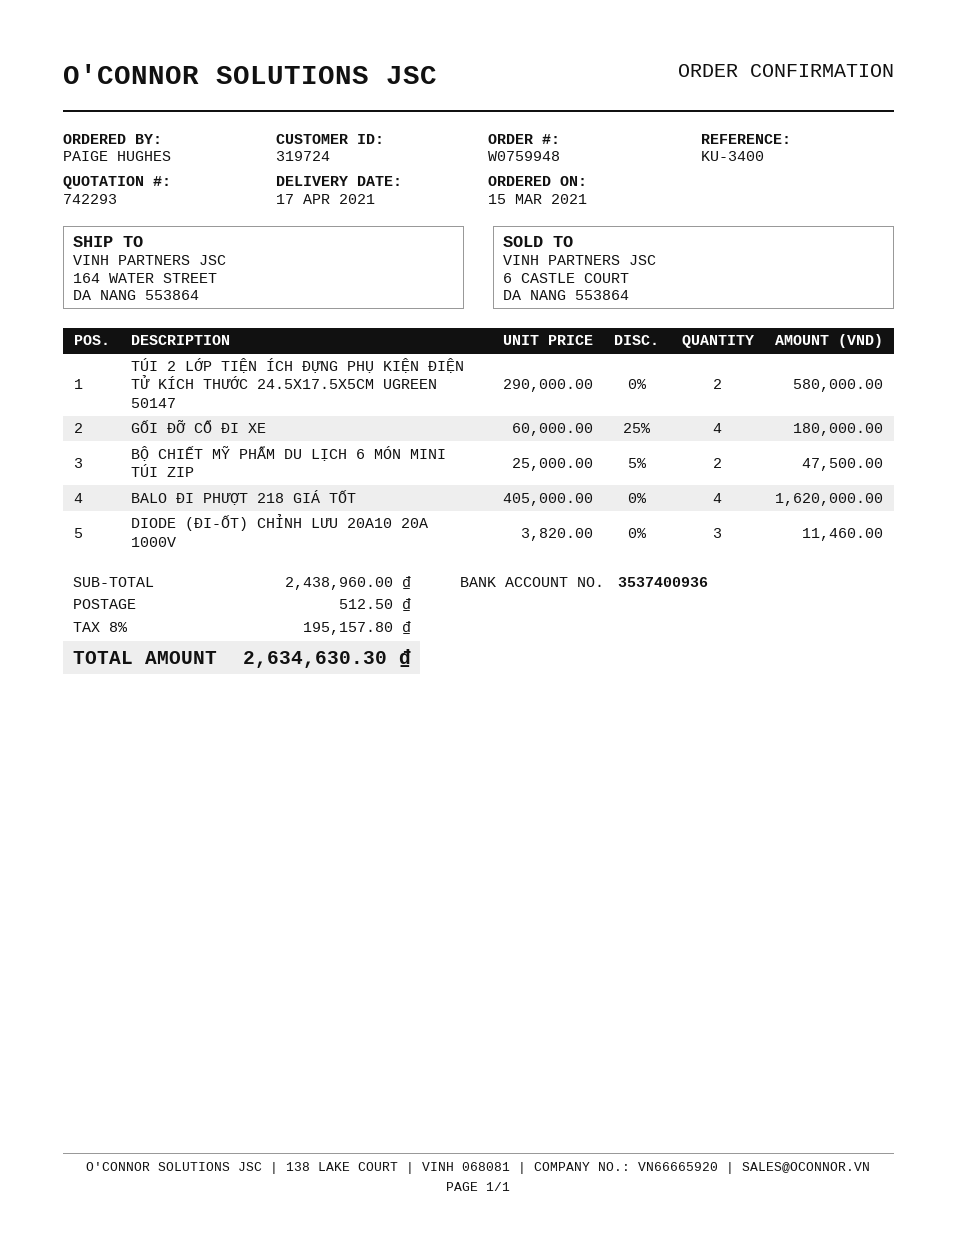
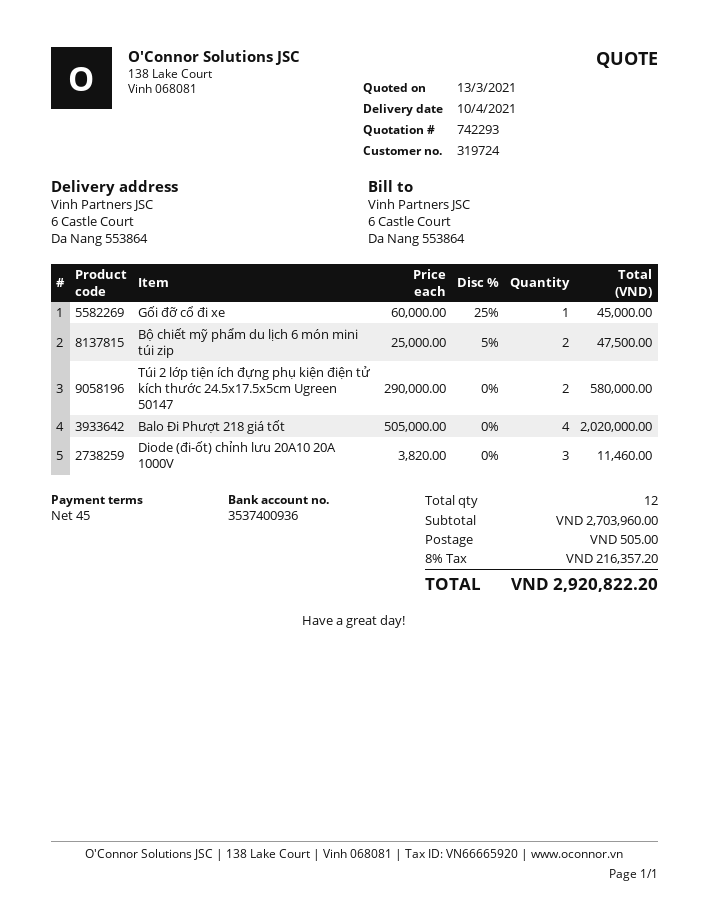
delivery date: 2021-04-17 -> 2021-04-10
ship to: 164 WATER STREET, DA NANG 553864 -> 6 Castle Court, Da Nang 553864
GỐI ĐỠ CỔ ĐI XE: 4 x 60000.00 - 25% = 180000.00 -> 1 x 60000.00 - 25% = 45000.00
BALO ĐI PHƯỢT 218 GIÁ TỐT: 4 x 405000.00 = 1620000.00 -> 4 x 505000.00 = 2020000.00
subtotal: 2438960.00 -> 2703960.00
shipping: 512.50 -> 505.00
tax: 8% = 195157.80 -> 8% = 216357.20
total: 2634630.30 -> 2920822.20

